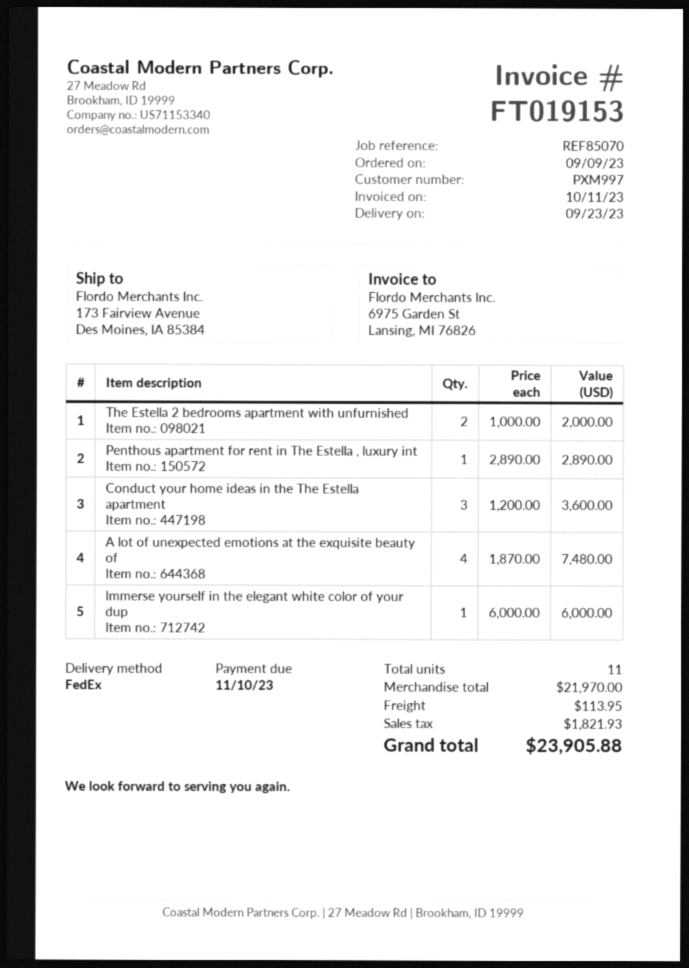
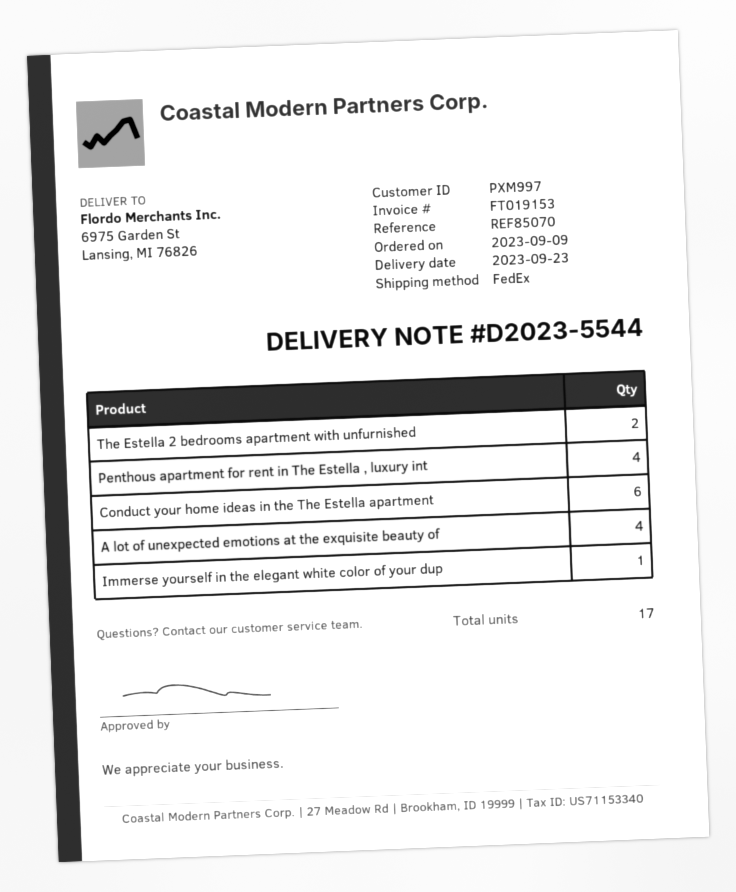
ship to: 173 Fairview Avenue, Des Moines, IA 85384 -> 6975 Garden St, Lansing, MI 76826
Penthous apartment for rent in The Estella , luxury int: 1 -> 4
Conduct your home ideas in the The Estella apartment: 3 -> 6
total quantity: 11 -> 17

